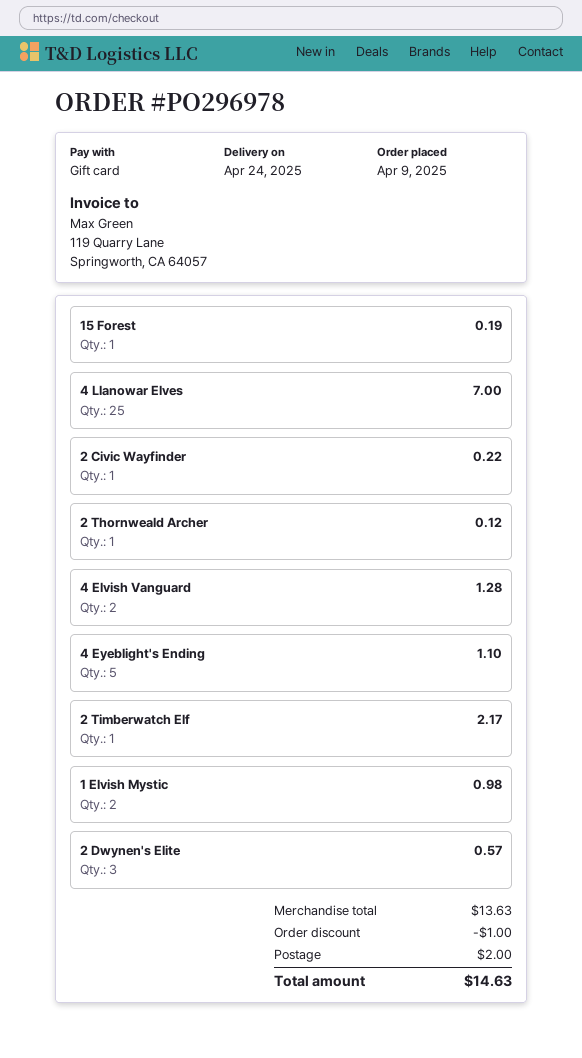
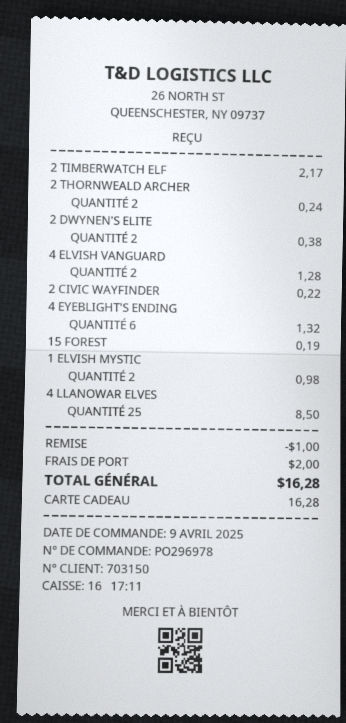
4 Llanowar Elves: 25 for 7.00 -> 25 for 8.50
2 Thornweald Archer: 1 for 0.12 -> 2 for 0.24
4 Eyeblight's Ending: 5 for 1.10 -> 6 for 1.32
2 Dwynen's Elite: 3 for 0.57 -> 2 for 0.38
total: 14.63 -> 16.28

